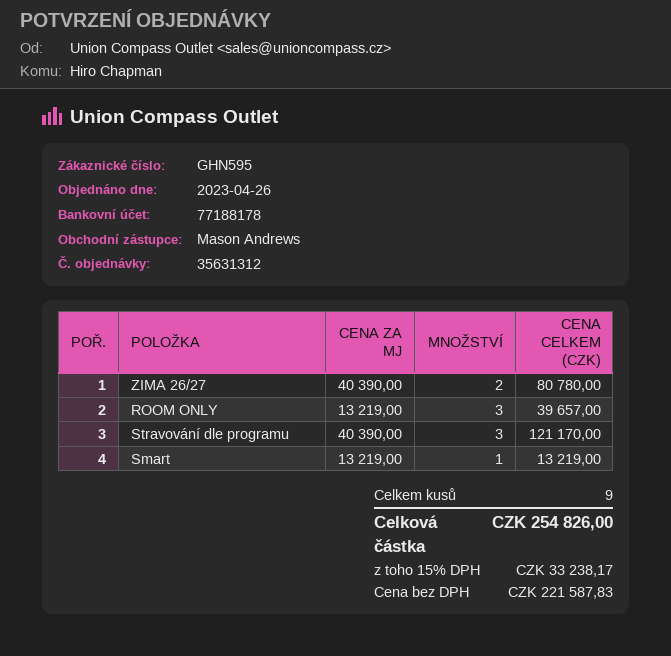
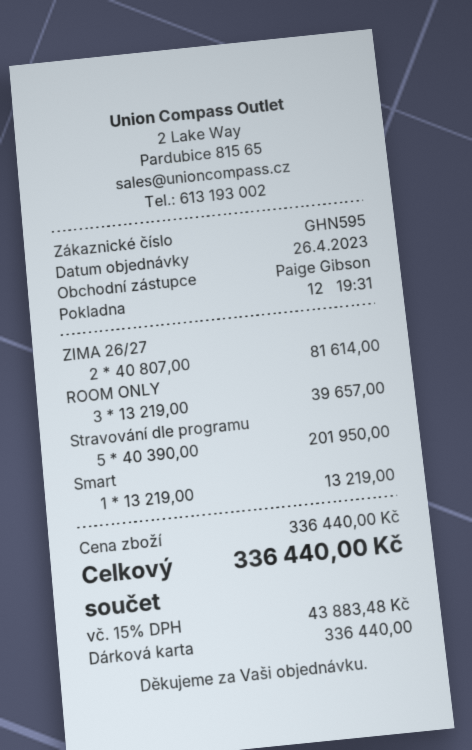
sales rep: Mason Andrews -> Paige Gibson
ZIMA 26/27: 2 x 40390.00 = 80780.00 -> 2 x 40807.00 = 81614.00
Stravování dle programu: 3 x 40390.00 = 121170.00 -> 5 x 40390.00 = 201950.00
tax: 15% = 33238.17 -> 15% = 43883.48
total: 254826.00 -> 336440.00

